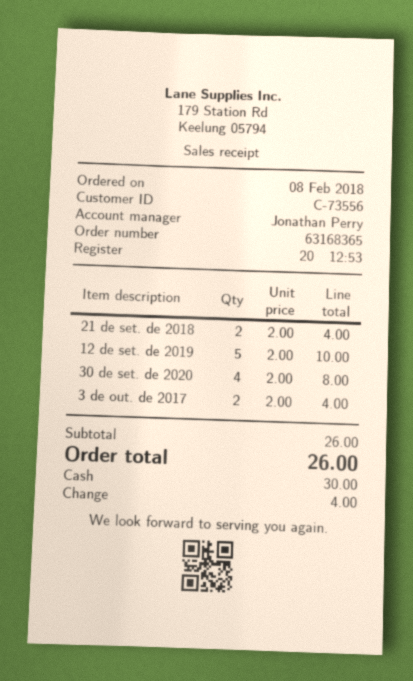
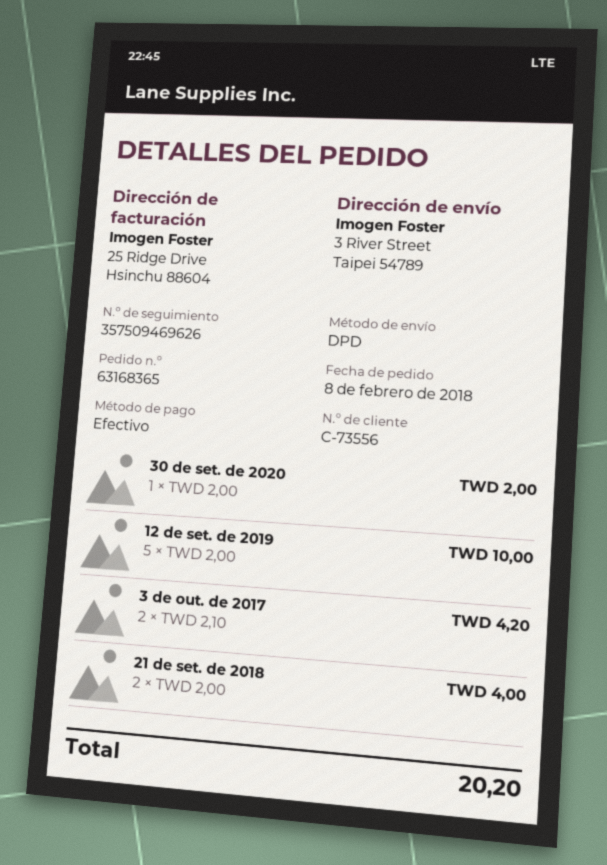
30 de set. de 2020: 4 x 2.00 = 8.00 -> 1 x 2.00 = 2.00
3 de out. de 2017: 2 x 2.00 = 4.00 -> 2 x 2.10 = 4.20
total: 26.00 -> 20.20

